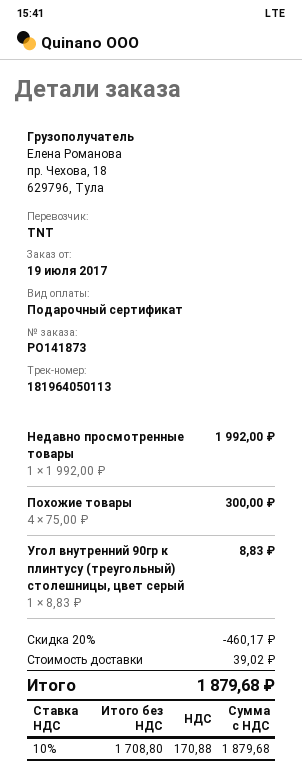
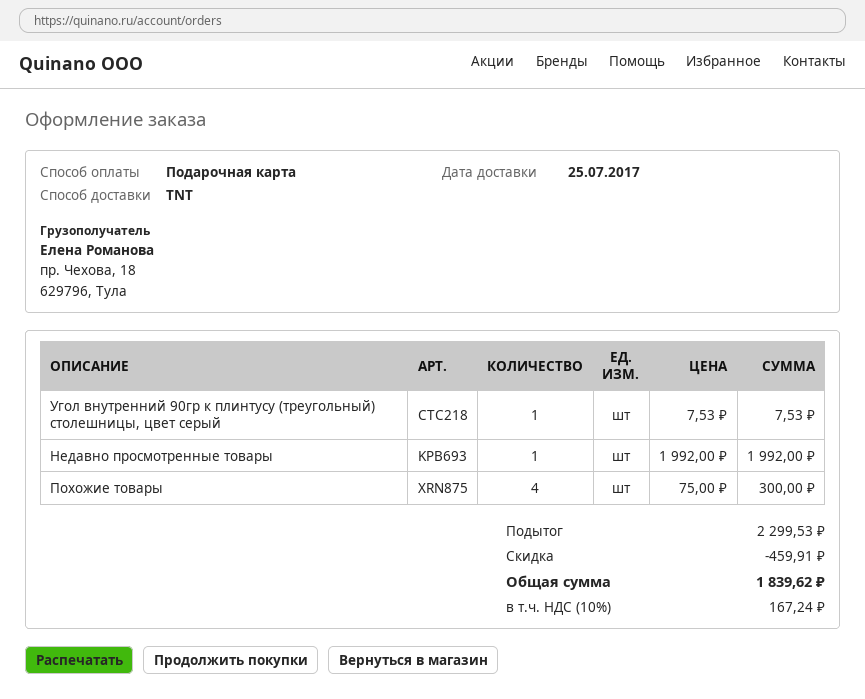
Угол внутренний 90гр к плинтусу (треугольный) столешницы, цвет серый: 1 x 8.83 = 8.83 -> 1 x 7.53 = 7.53
discount: 460.17 -> 459.91
shipping: 39.02 -> none
tax: 10% = 170.88 -> 10% = 167.24
total: 1879.68 -> 1839.62

